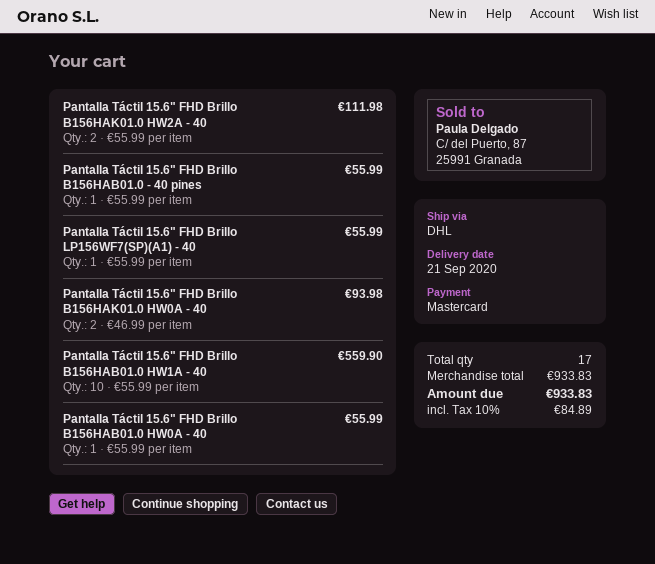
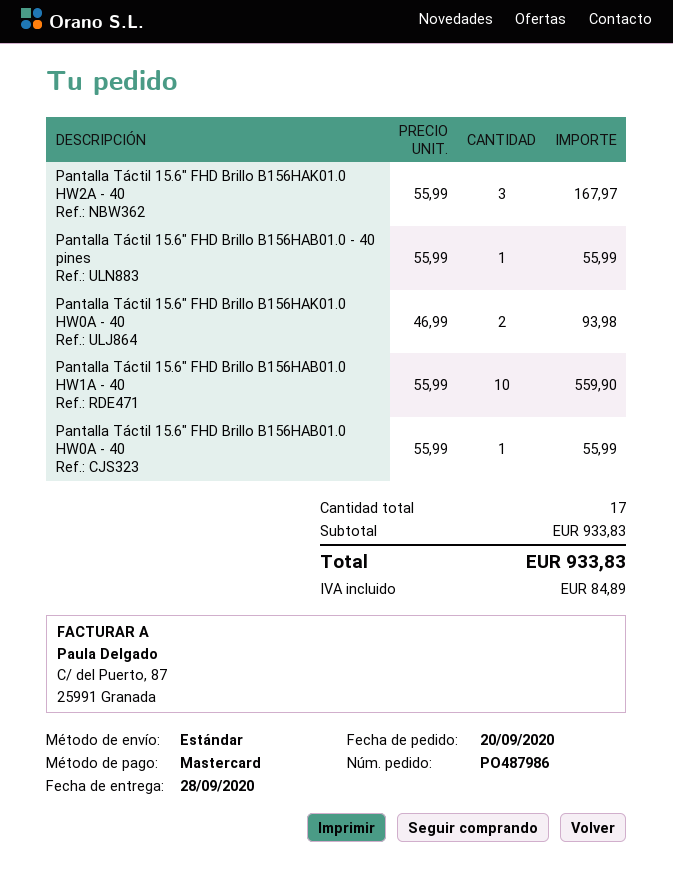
delivery date: 2020-09-21 -> 2020-09-28
shipping method: DHL -> standard
Pantalla Táctil 15.6" FHD Brillo B156HAK01.0 HW2A - 40: 2 x 55.99 = 111.98 -> 3 x 55.99 = 167.97
Pantalla Táctil 15.6" FHD Brillo LP156WF7(SP)(A1) - 40: 1 x 55.99 = 55.99 -> none

